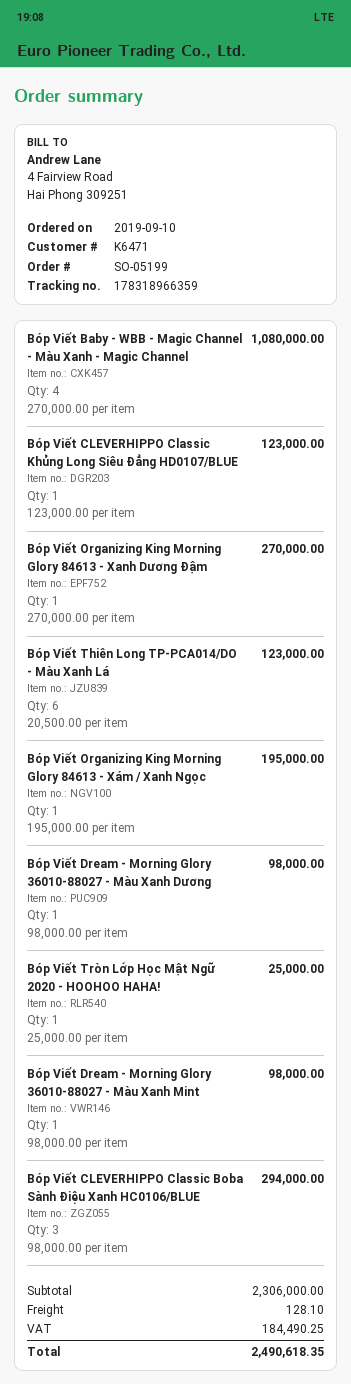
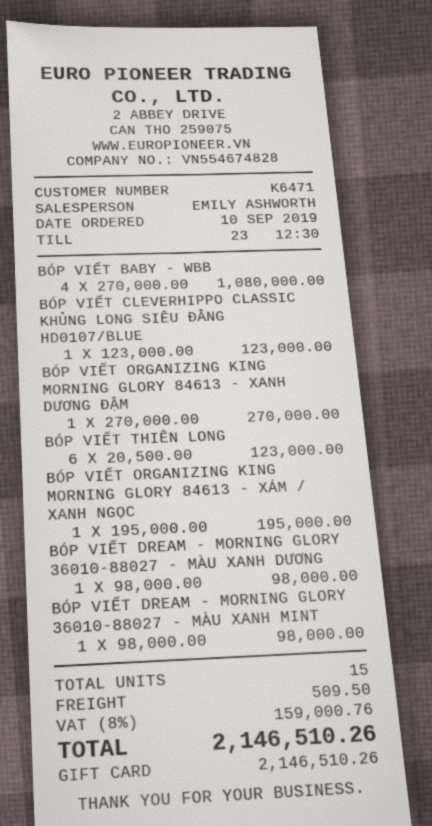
Bóp Viết Tròn Lớp Học Mật Ngữ 2020 - HOOHOO HAHA!: 1 x 25000.00 = 25000.00 -> none
Bóp Viết CLEVERHIPPO Classic Boba Sành Điệu Xanh HC0106/BLUE: 3 x 98000.00 = 294000.00 -> none
shipping: 128.10 -> 509.50
tax: 184490.25 -> 159000.76
total: 2490618.35 -> 2146510.26

